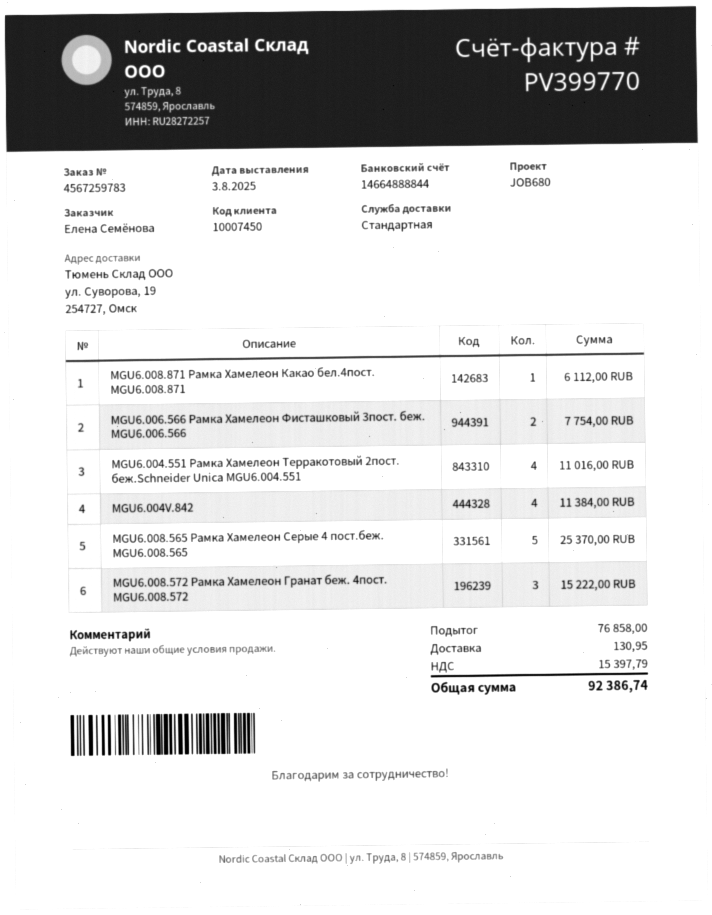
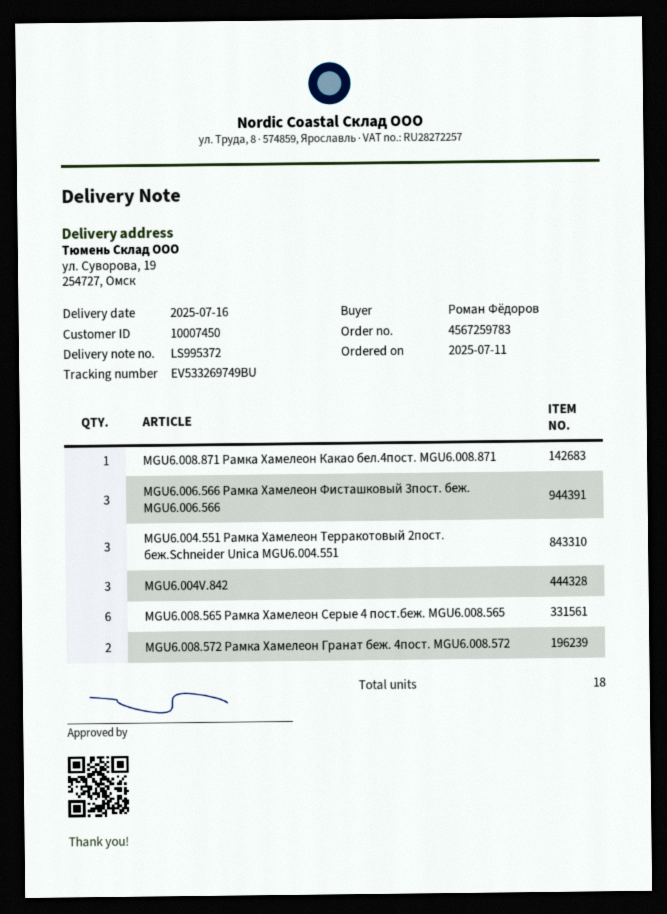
ordered by: Елена Семёнова -> Роман Фёдоров
MGU6.006.566 Рамка Хамелеон Фисташковый 3пост. беж. MGU6.006.566: 2 -> 3
MGU6.004.551 Рамка Хамелеон Терракотовый 2пост. беж.Schneider Unica MGU6.004.551: 4 -> 3
MGU6.004V.842: 4 -> 3
MGU6.008.565 Рамка Хамелеон Серые 4 пост.беж. MGU6.008.565: 5 -> 6
MGU6.008.572 Рамка Хамелеон Гранат беж. 4пост. MGU6.008.572: 3 -> 2

